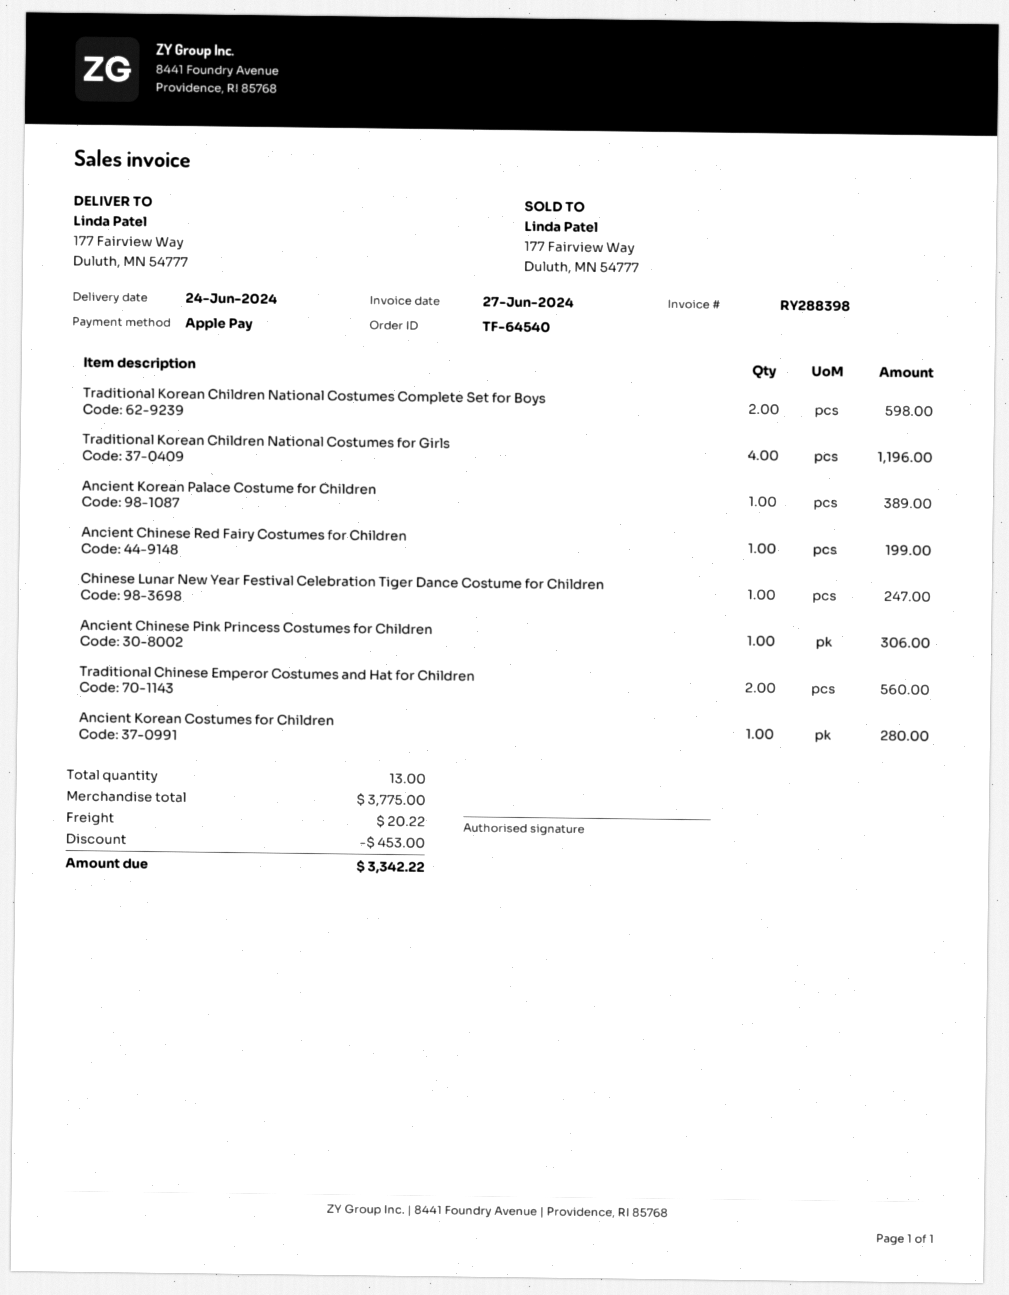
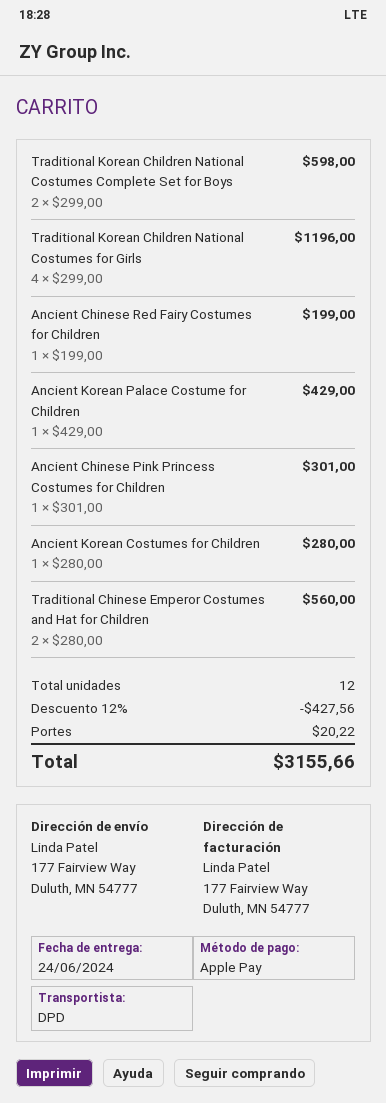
Ancient Korean Palace Costume for Children: 1 for 389.00 -> 1 for 429.00
Chinese Lunar New Year Festival Celebration Tiger Dance Costume for Children: 1 for 247.00 -> none
Ancient Chinese Pink Princess Costumes for Children: 1 for 306.00 -> 1 for 301.00
total quantity: 13 -> 12
discount: 453.00 -> 427.56
total: 3342.22 -> 3155.66

